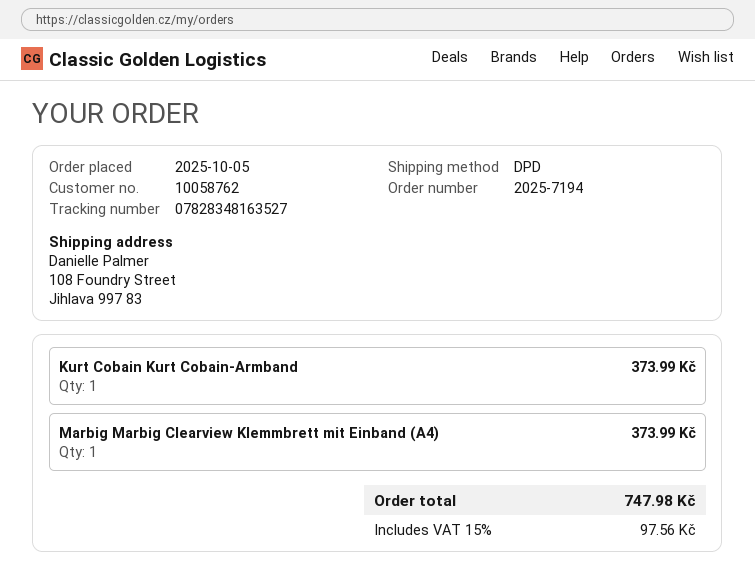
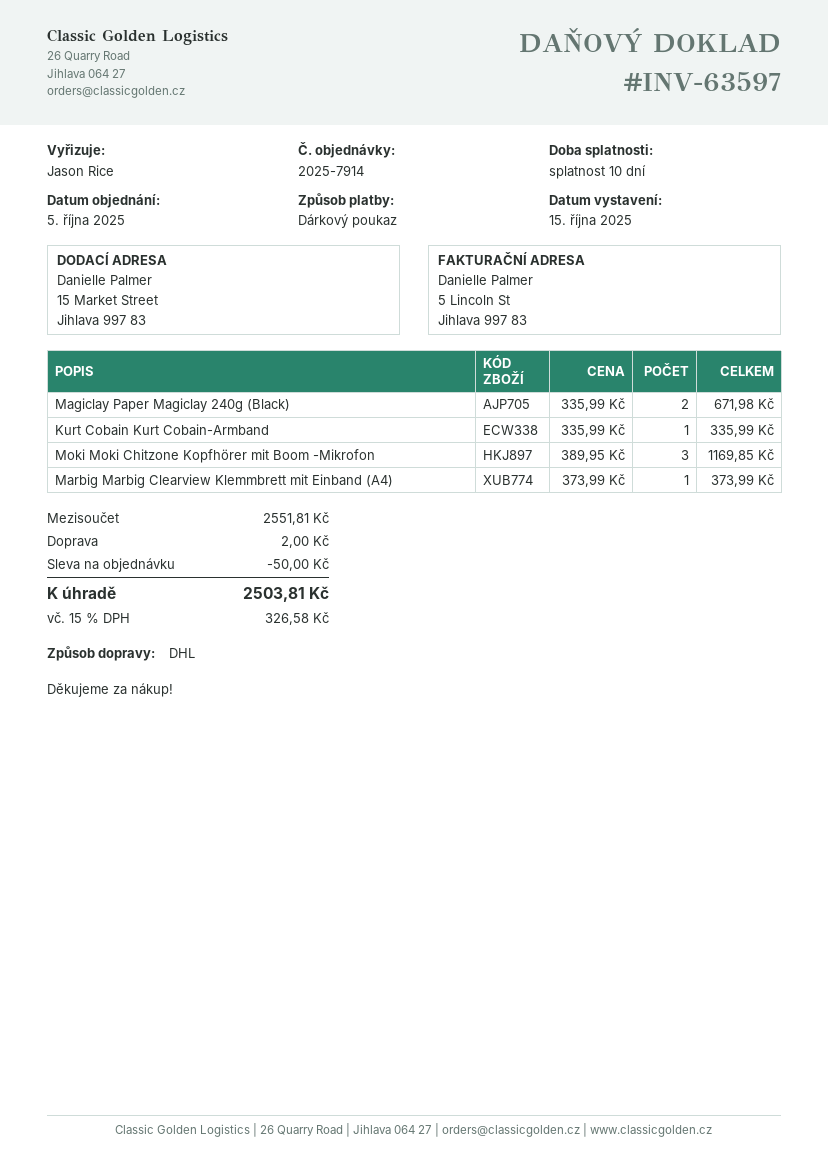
order number: 2025-7194 -> 2025-7914
shipping method: DPD -> DHL
ship to: 108 Foundry Street, Jihlava 997 83 -> 15 Market Street, Jihlava 997 83
Kurt Cobain Kurt Cobain-Armband: 1 for 373.99 -> 1 for 335.99
Magiclay Paper Magiclay 240g (Black): none -> 2 for 671.98
Moki Moki Chitzone Kopfhörer mit Boom -Mikrofon: none -> 3 for 1169.85
discount: none -> 50.00
shipping: none -> 2.00
tax: 15% = 97.56 -> 15% = 326.58
total: 747.98 -> 2503.81

